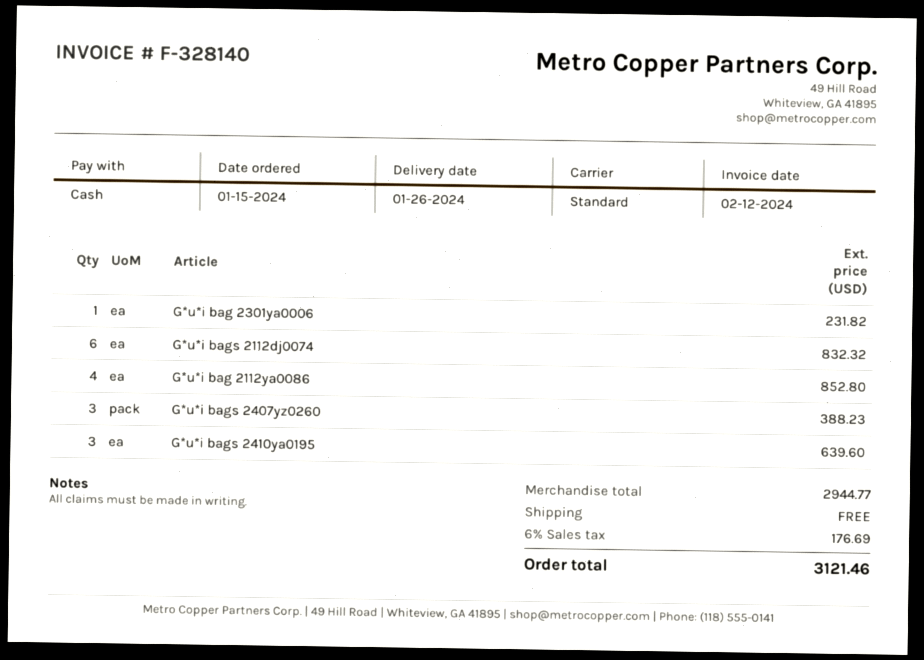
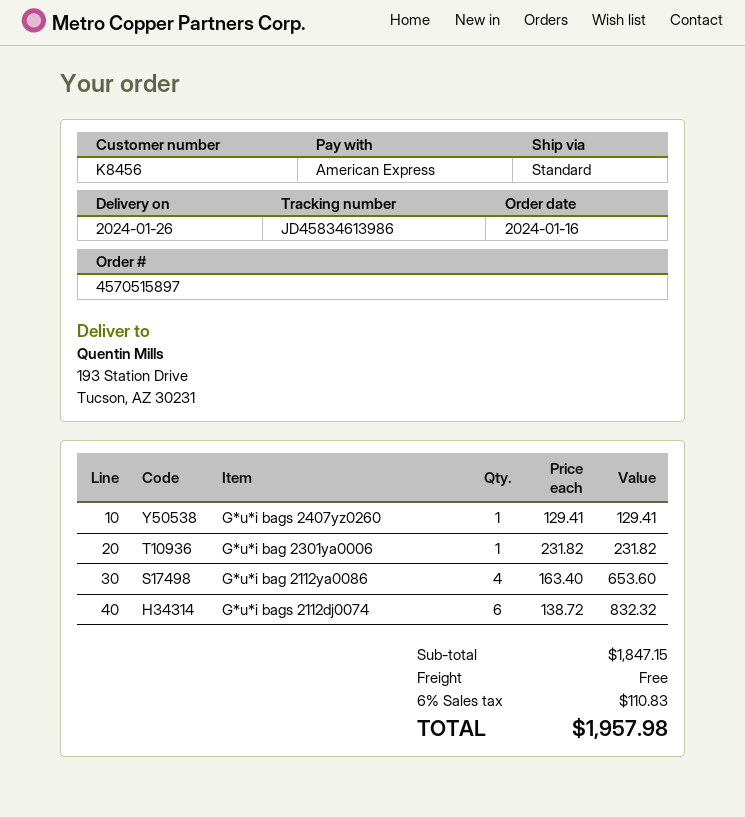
order date: 2024-01-15 -> 2024-01-16
payment method: cash -> American Express
G*u*i bag 2112ya0086: 4 for 852.80 -> 4 for 653.60
G*u*i bags 2407yz0260: 3 for 388.23 -> 1 for 129.41
G*u*i bags 2410ya0195: 3 for 639.60 -> none
subtotal: 2944.77 -> 1847.15
tax: 6% = 176.69 -> 6% = 110.83
total: 3121.46 -> 1957.98

